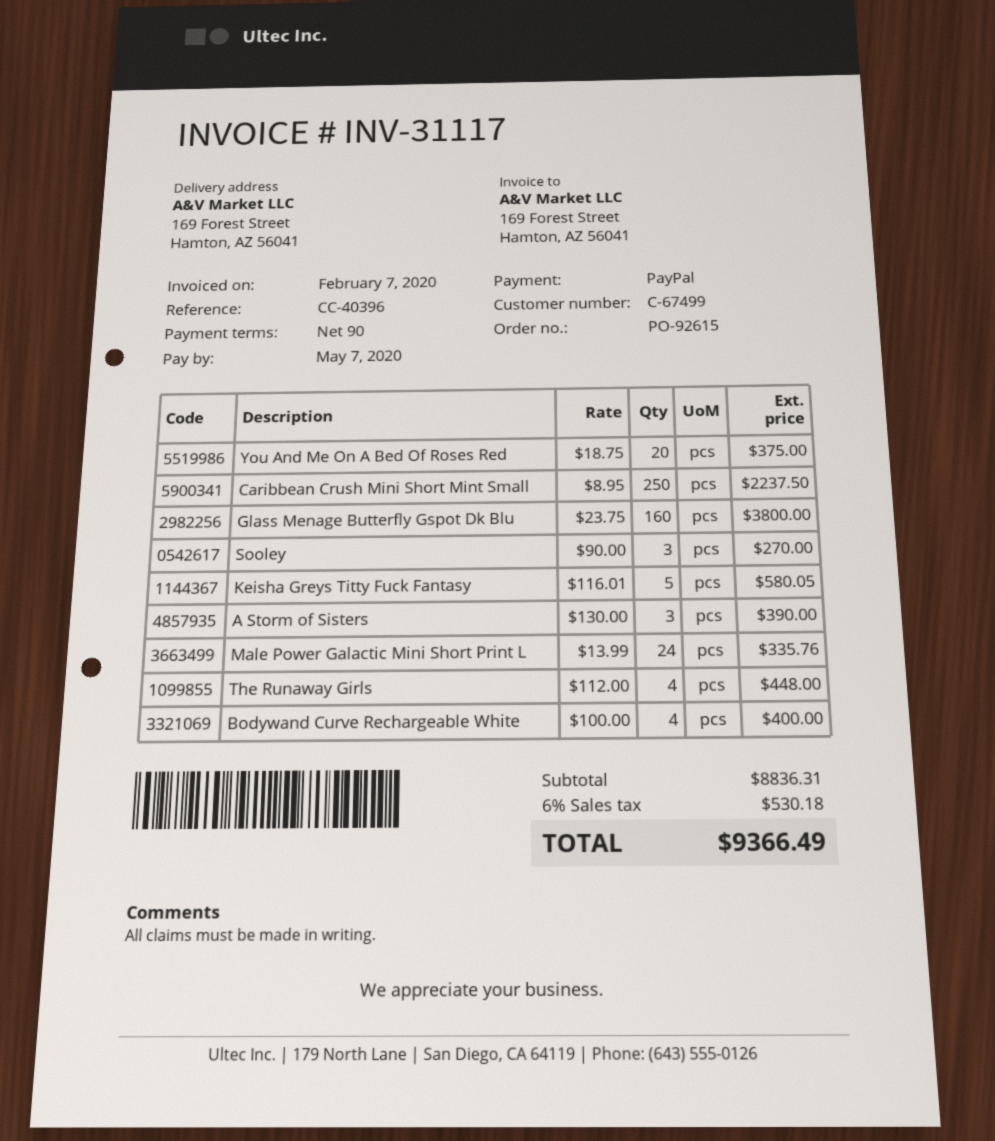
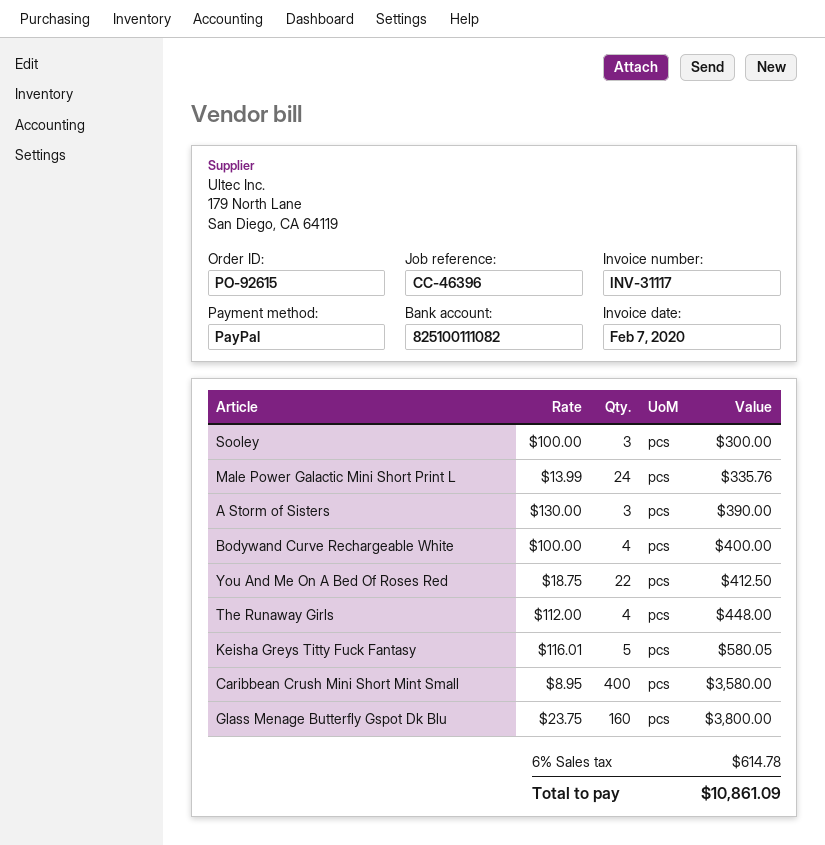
reference: CC-40396 -> CC-46396
You And Me On A Bed Of Roses Red: 20 x 18.75 = 375.00 -> 22 x 18.75 = 412.50
Caribbean Crush Mini Short Mint Small: 250 x 8.95 = 2237.50 -> 400 x 8.95 = 3580.00
Sooley: 3 x 90.00 = 270.00 -> 3 x 100.00 = 300.00
tax: 6% = 530.18 -> 6% = 614.78
total: 9366.49 -> 10861.09

